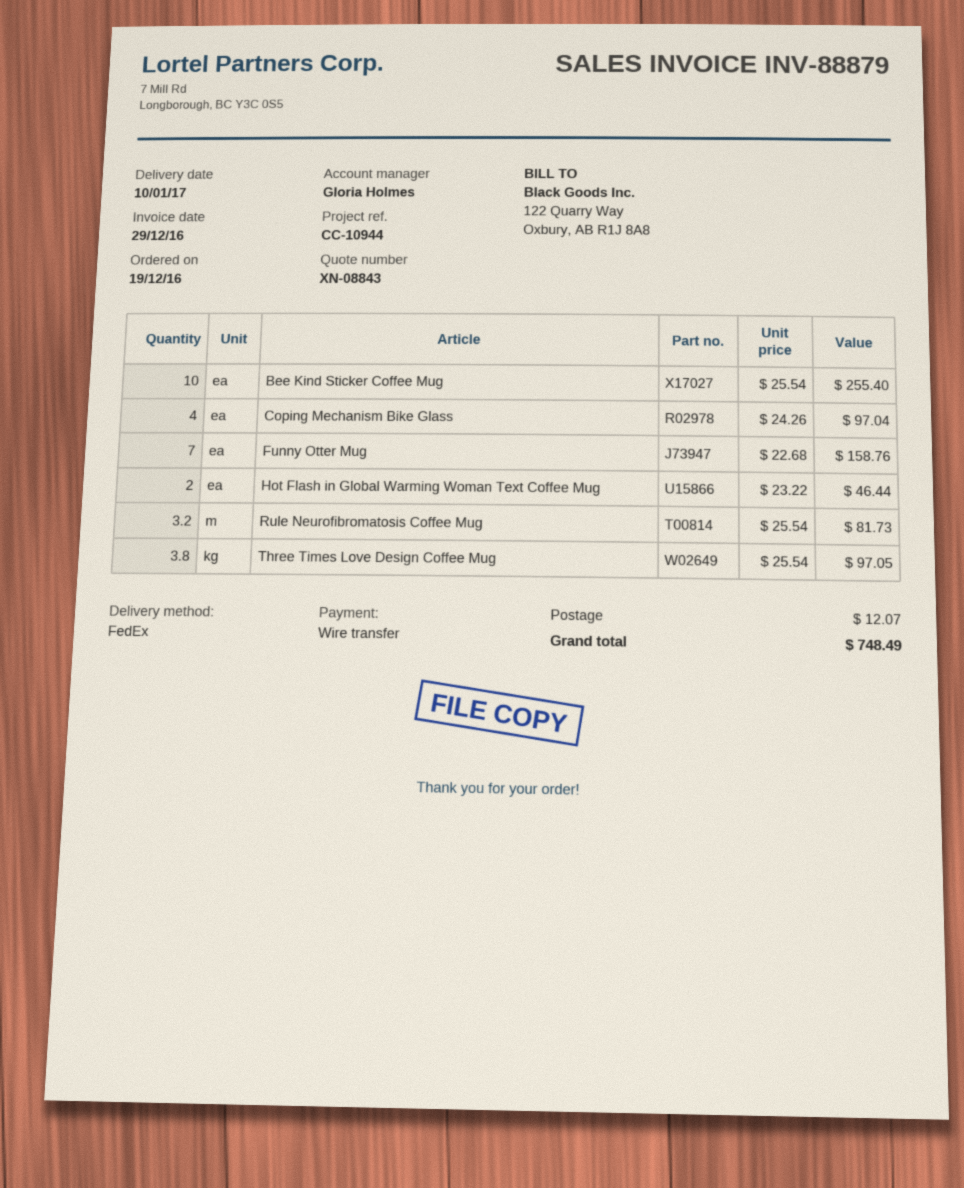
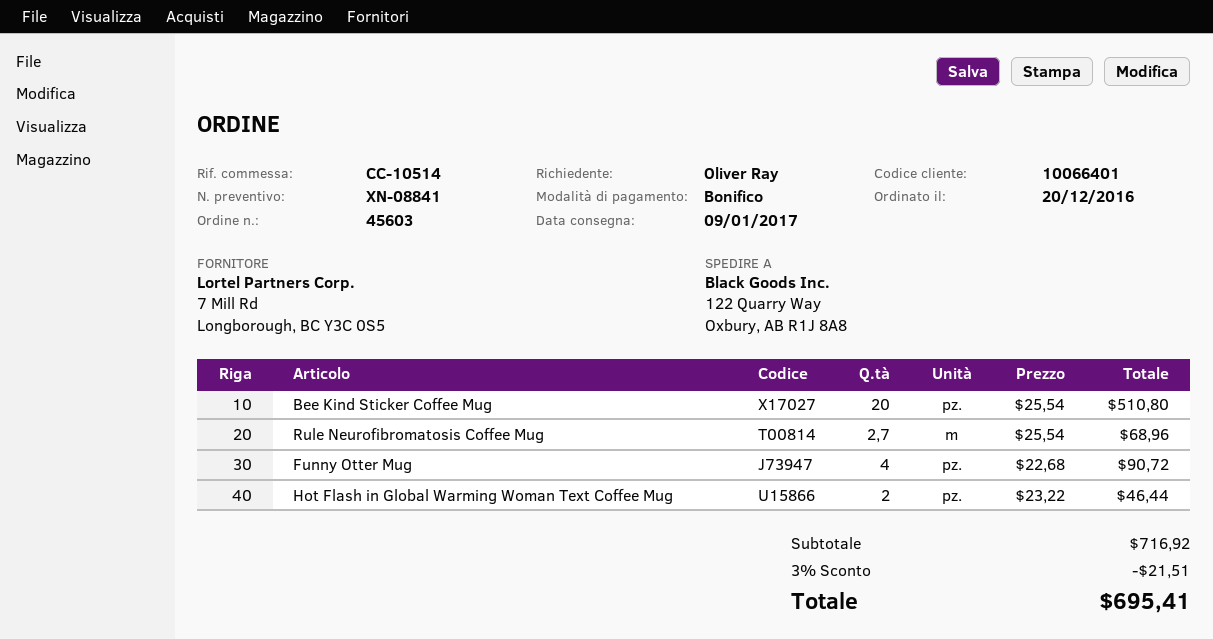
quote number: XN-08843 -> XN-08841
order date: 2016-12-19 -> 2016-12-20
delivery date: 2017-01-10 -> 2017-01-09
reference: CC-10944 -> CC-10514
Bee Kind Sticker Coffee Mug: 10 x 25.54 = 255.40 -> 20 x 25.54 = 510.80
Coping Mechanism Bike Glass: 4 x 24.26 = 97.04 -> none
Funny Otter Mug: 7 x 22.68 = 158.76 -> 4 x 22.68 = 90.72
Rule Neurofibromatosis Coffee Mug: 3.2 x 25.54 = 81.73 -> 2.7 x 25.54 = 68.96
Three Times Love Design Coffee Mug: 3.8 x 25.54 = 97.05 -> none
discount: none -> 3% = 21.51
shipping: 12.07 -> none
total: 748.49 -> 695.41

